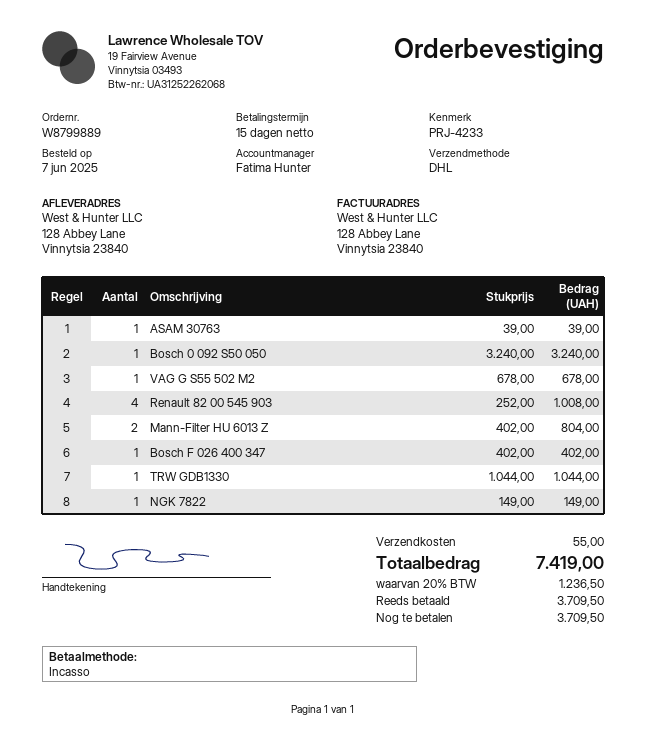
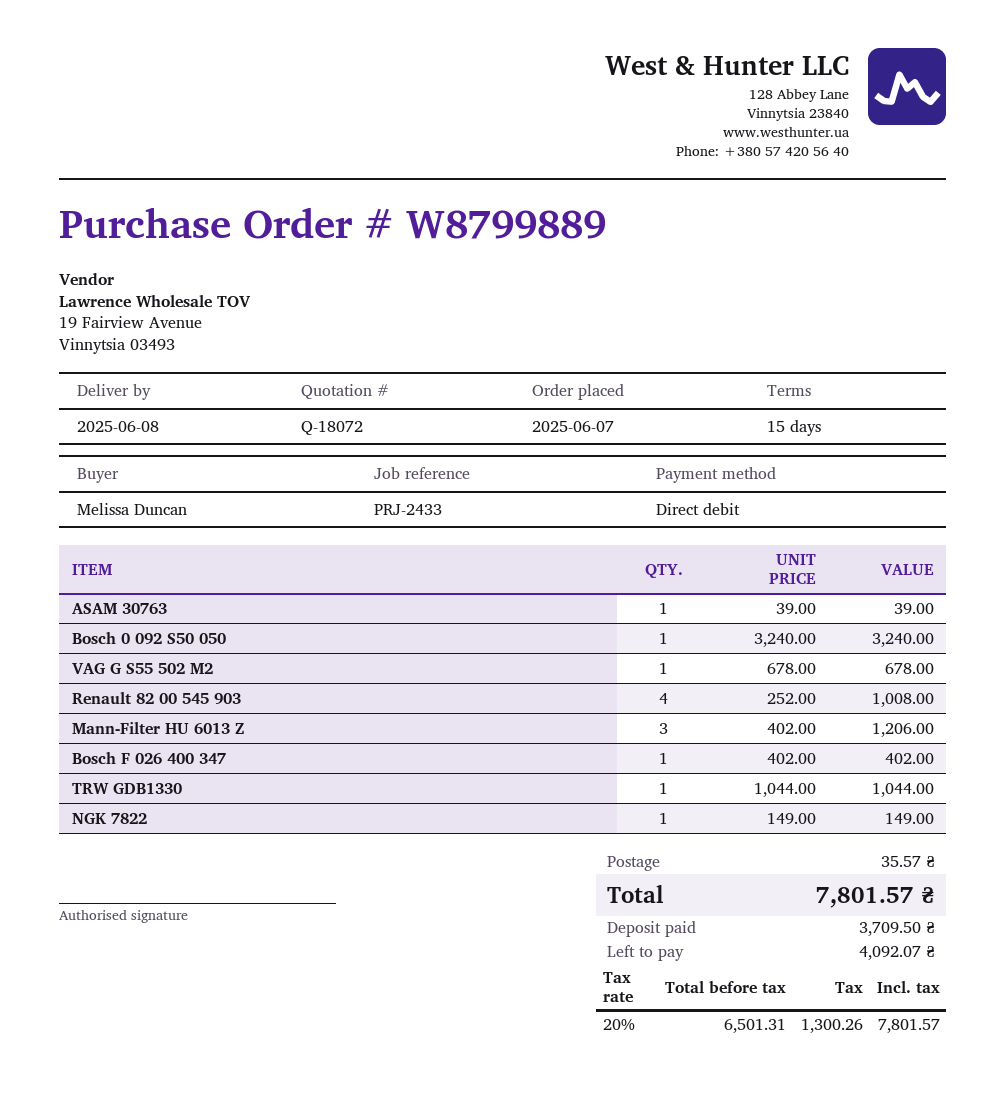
reference: PRJ-4233 -> PRJ-2433
Mann-Filter HU 6013 Z: 2 x 402.00 = 804.00 -> 3 x 402.00 = 1206.00
shipping: 55.00 -> 35.57
tax: 20% = 1236.50 -> 20% = 1300.26
total: 7419.00 -> 7801.57
balance: 3709.50 -> 4092.07

